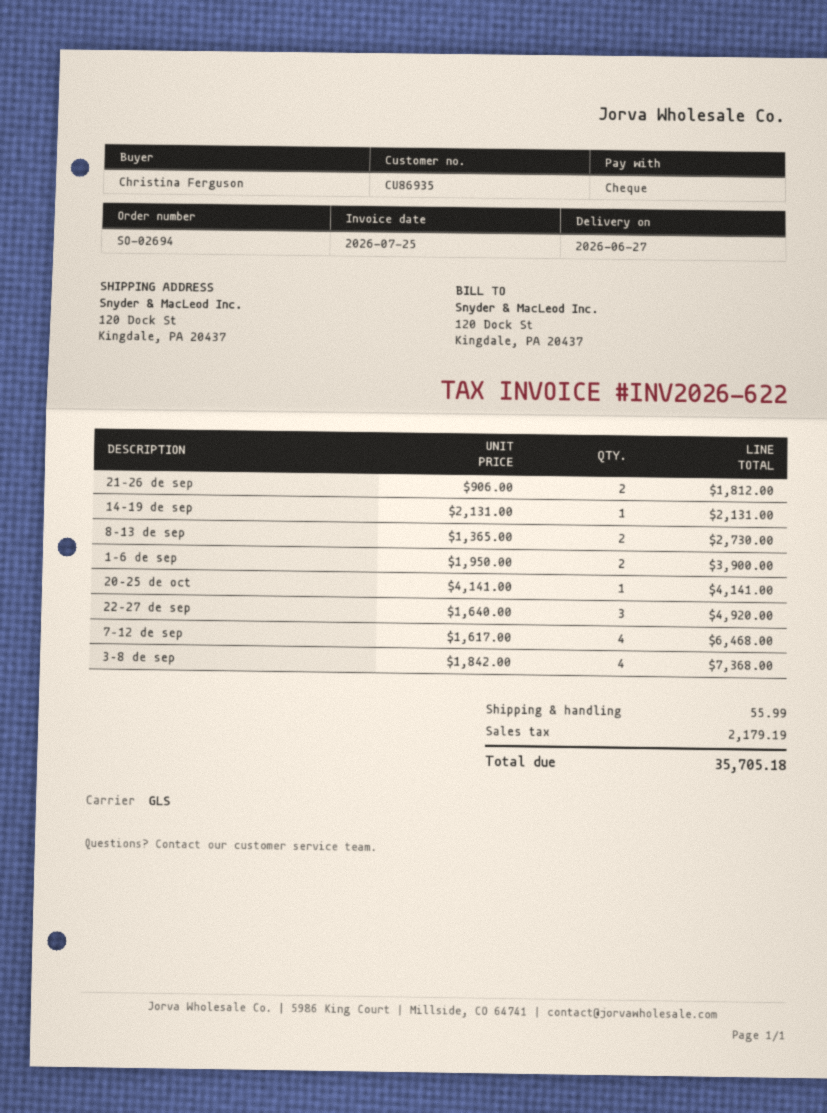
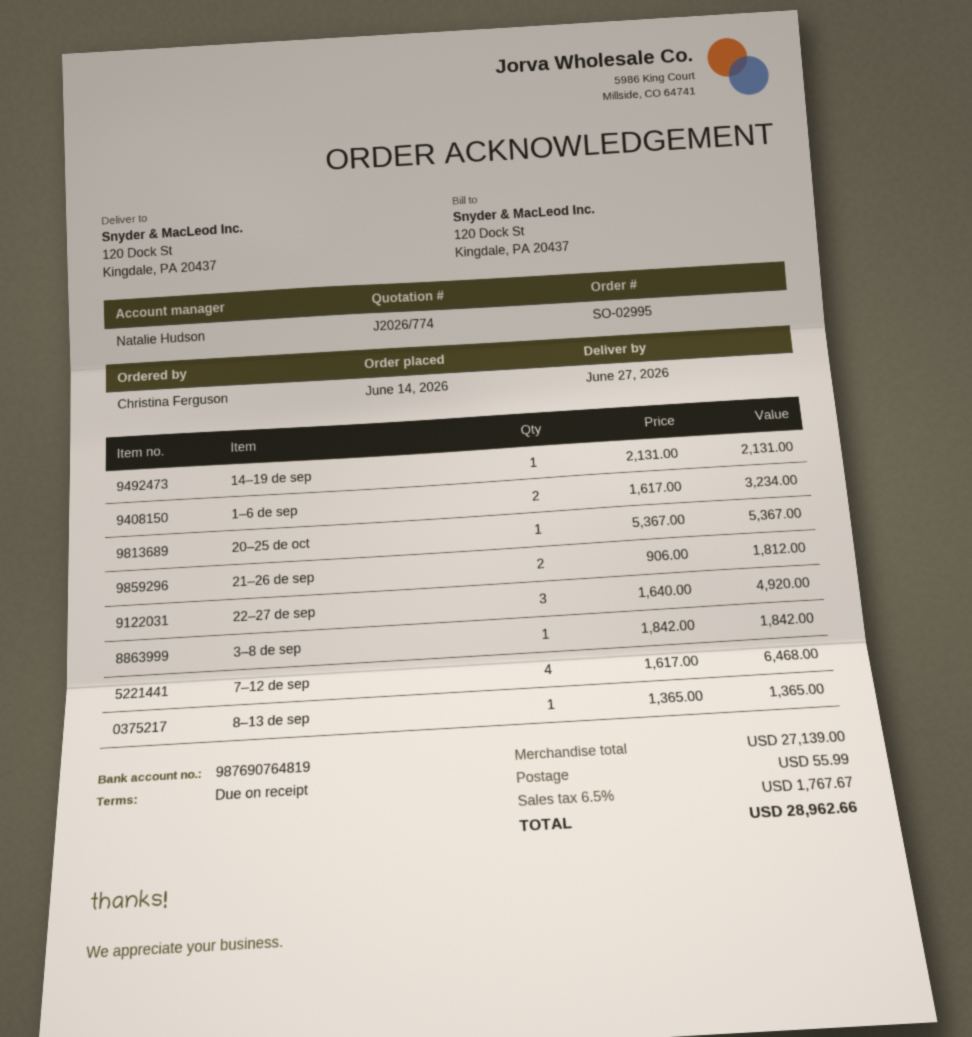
order number: SO-02694 -> SO-02995
8–13 de sep: 2 x 1365.00 = 2730.00 -> 1 x 1365.00 = 1365.00
1–6 de sep: 2 x 1950.00 = 3900.00 -> 2 x 1617.00 = 3234.00
20–25 de oct: 1 x 4141.00 = 4141.00 -> 1 x 5367.00 = 5367.00
3–8 de sep: 4 x 1842.00 = 7368.00 -> 1 x 1842.00 = 1842.00
tax: 2179.19 -> 1767.67
total: 35705.18 -> 28962.66

